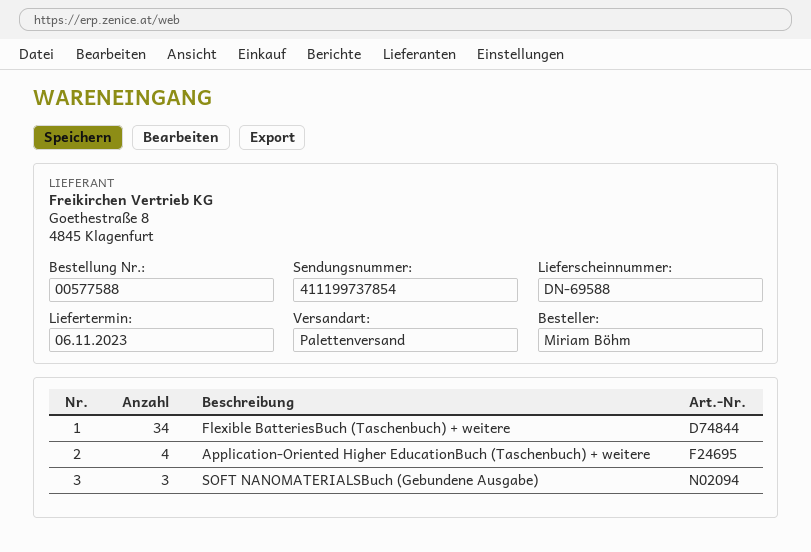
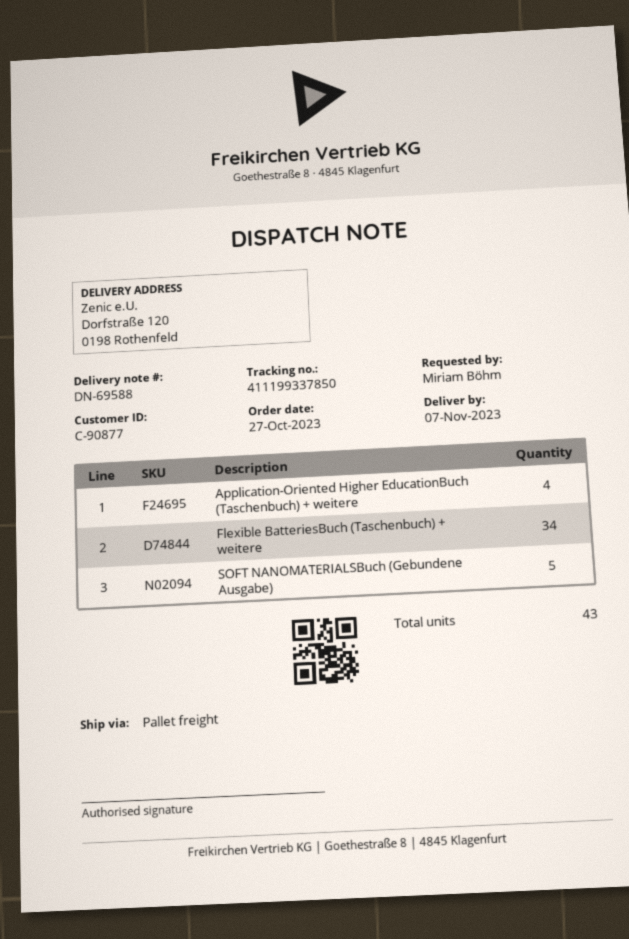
delivery date: 2023-11-06 -> 2023-11-07
tracking number: 411199737854 -> 411199337850
SOFT NANOMATERIALSBuch (Gebundene Ausgabe): 3 -> 5

